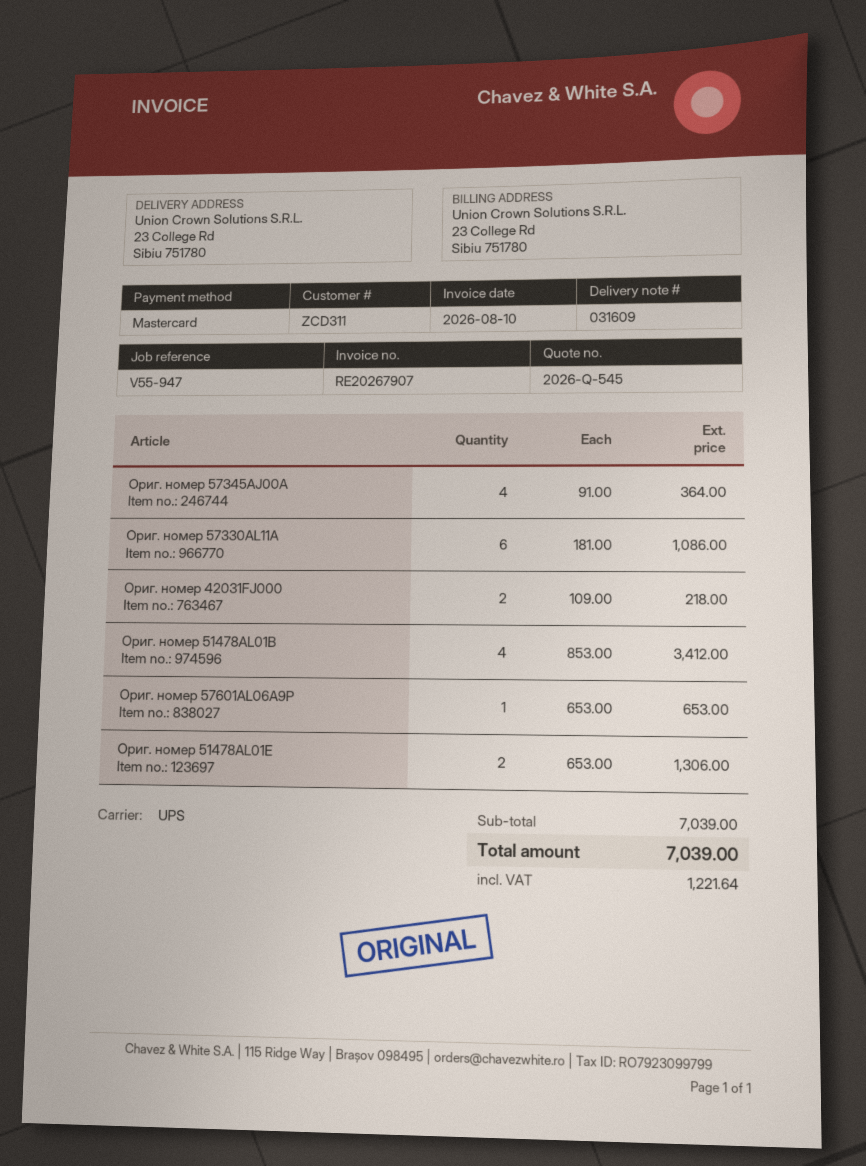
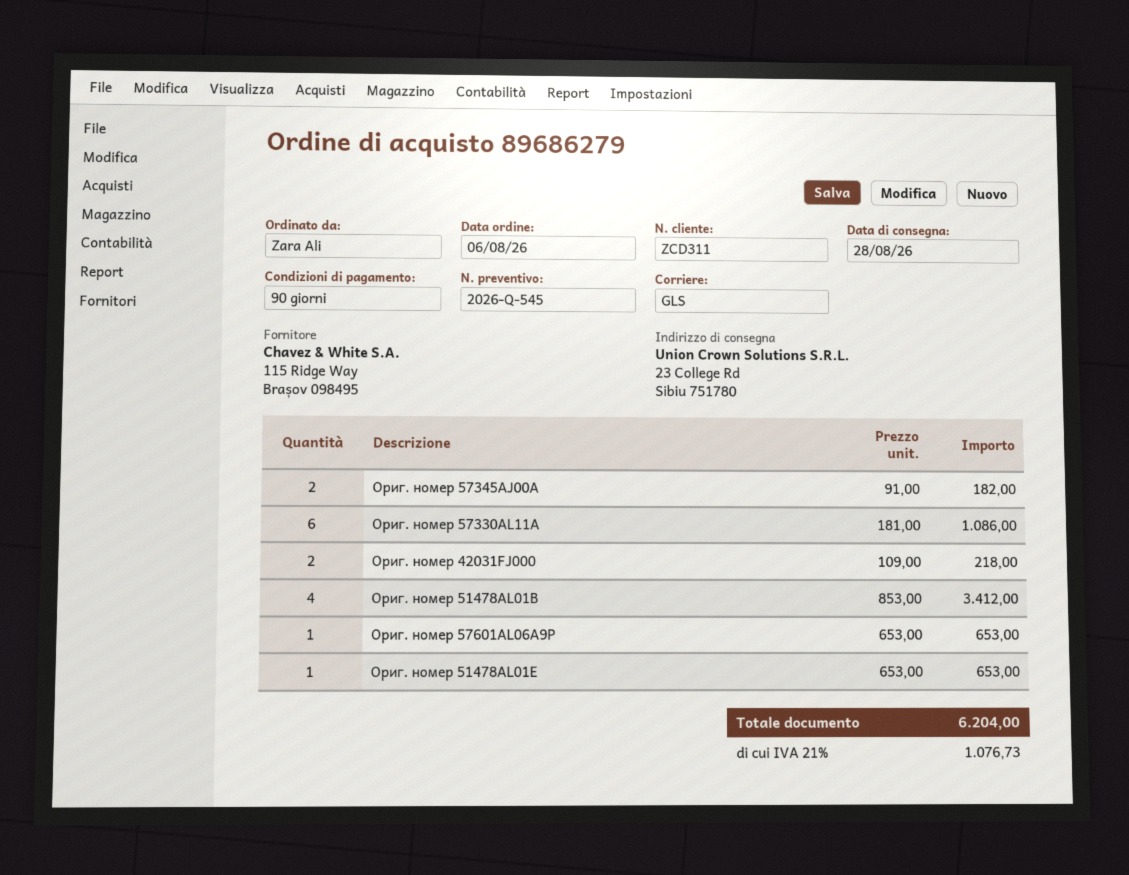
shipping method: UPS -> GLS
Ориг. номер 57345AJ00A: 4 x 91.00 = 364.00 -> 2 x 91.00 = 182.00
Ориг. номер 51478AL01E: 2 x 653.00 = 1306.00 -> 1 x 653.00 = 653.00
tax: 1221.64 -> 1076.73
total: 7039.00 -> 6204.00

